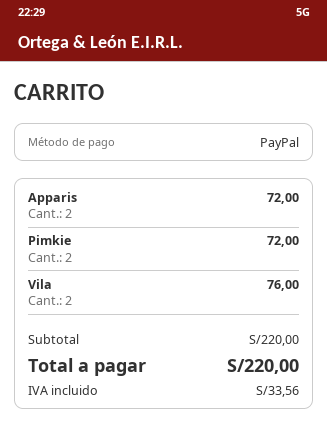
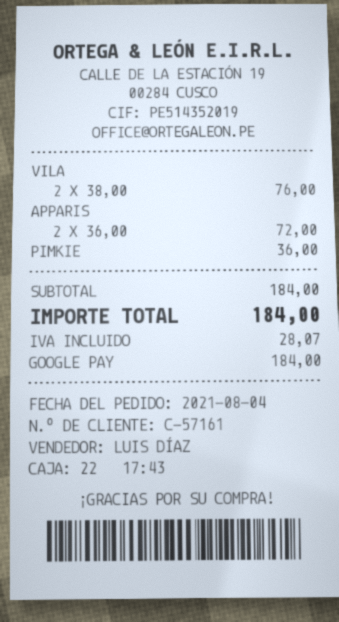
payment method: PayPal -> Google Pay
Pimkie: 2 for 72.00 -> 1 for 36.00
subtotal: 220.00 -> 184.00
tax: 33.56 -> 28.07
total: 220.00 -> 184.00

